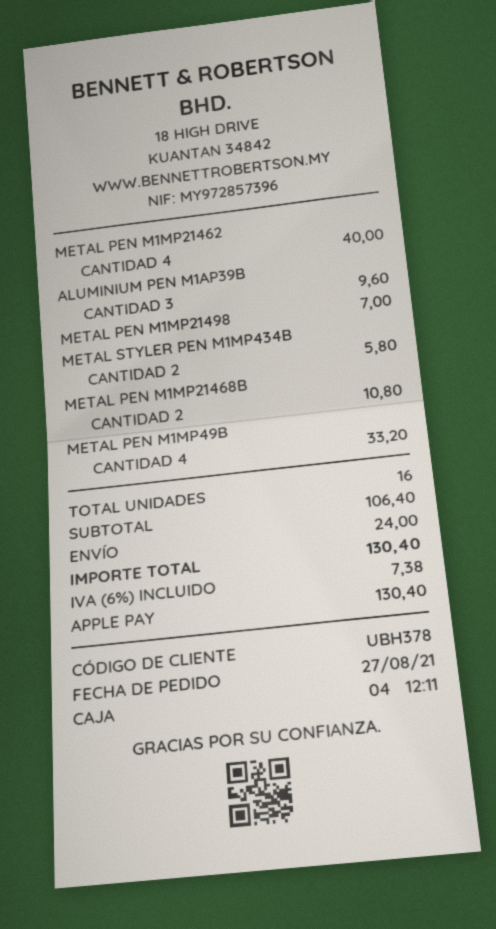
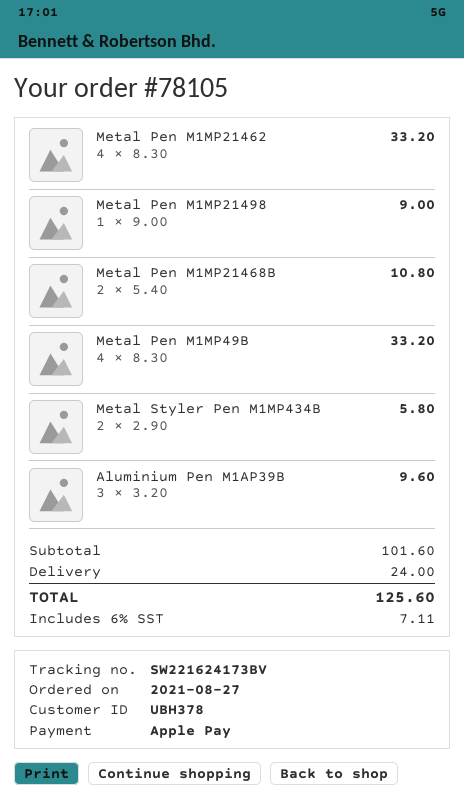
METAL PEN M1MP21462: 4 for 40.00 -> 4 for 33.20
METAL PEN M1MP21498: 1 for 7.00 -> 1 for 9.00
subtotal: 106.40 -> 101.60
tax: 6% = 7.38 -> 6% = 7.11
total: 130.40 -> 125.60

